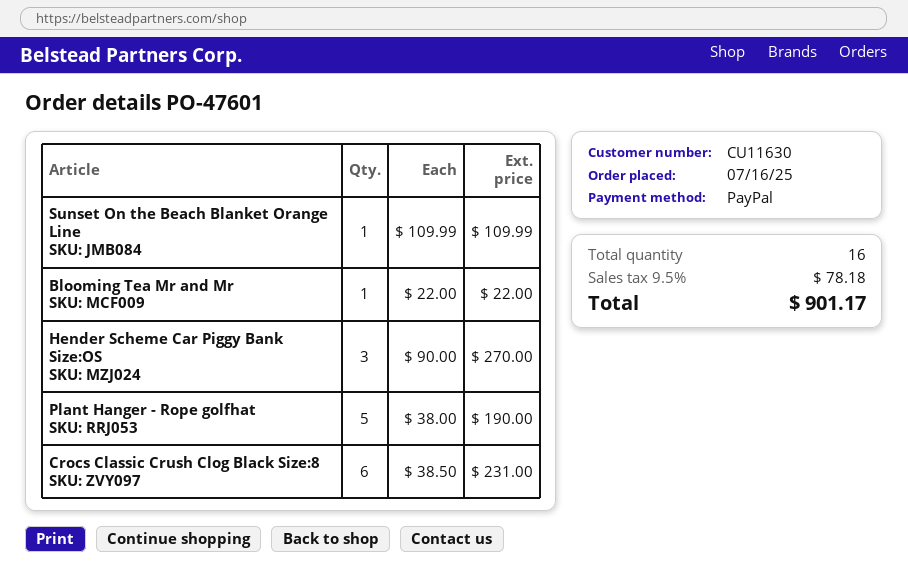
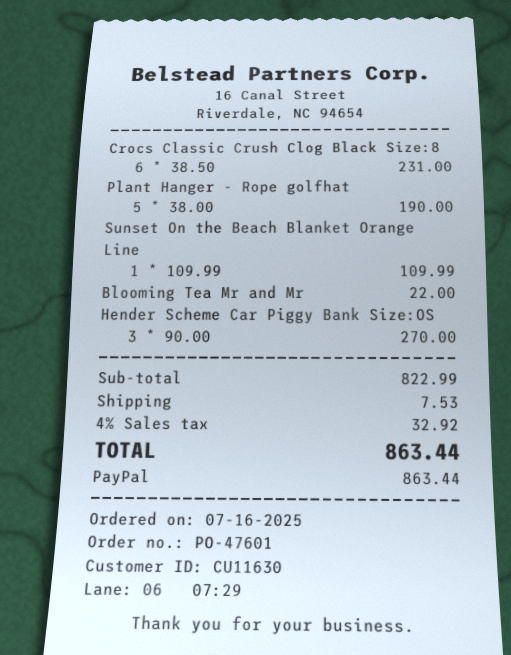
shipping: none -> 7.53
tax: 9.5% = 78.18 -> 4% = 32.92
total: 901.17 -> 863.44

